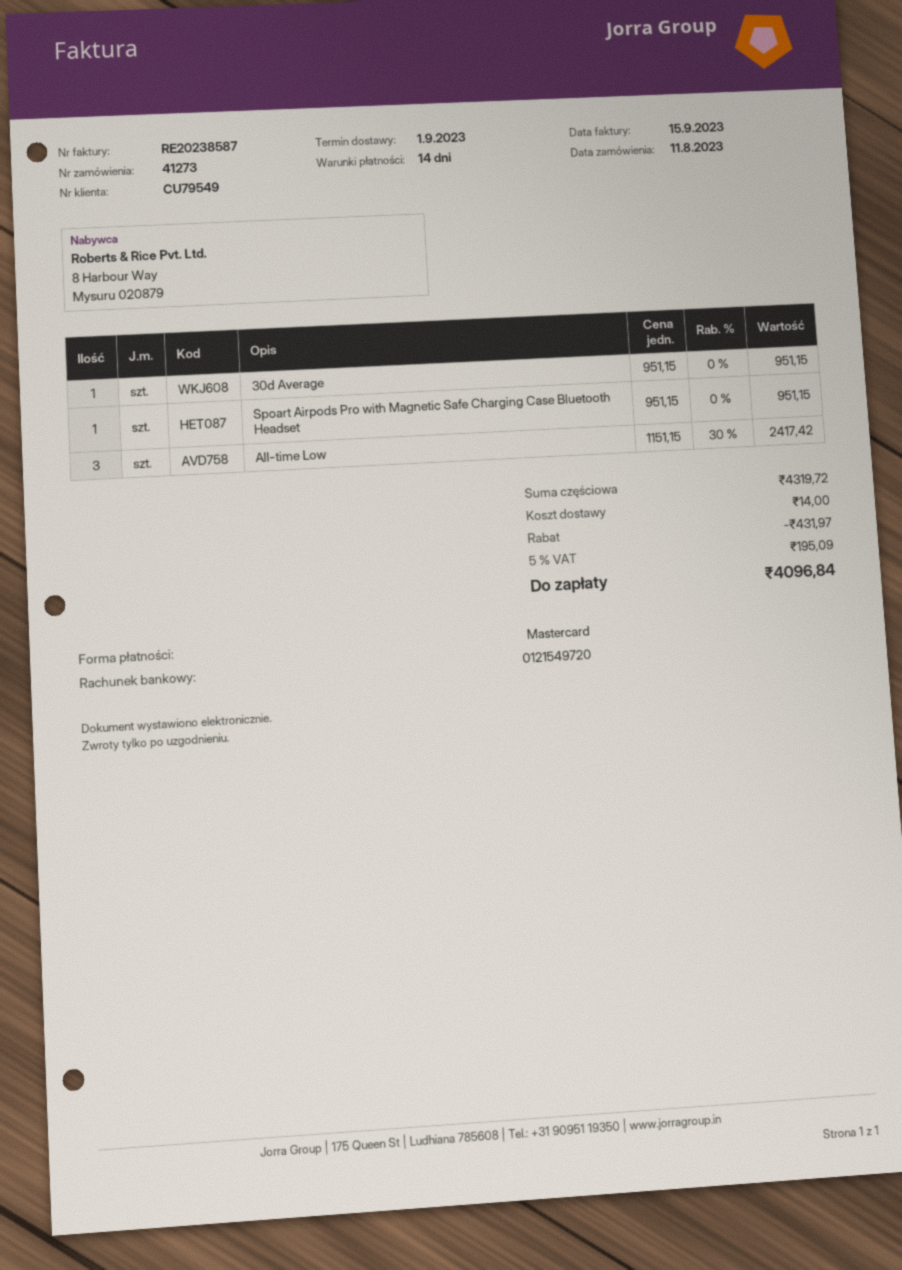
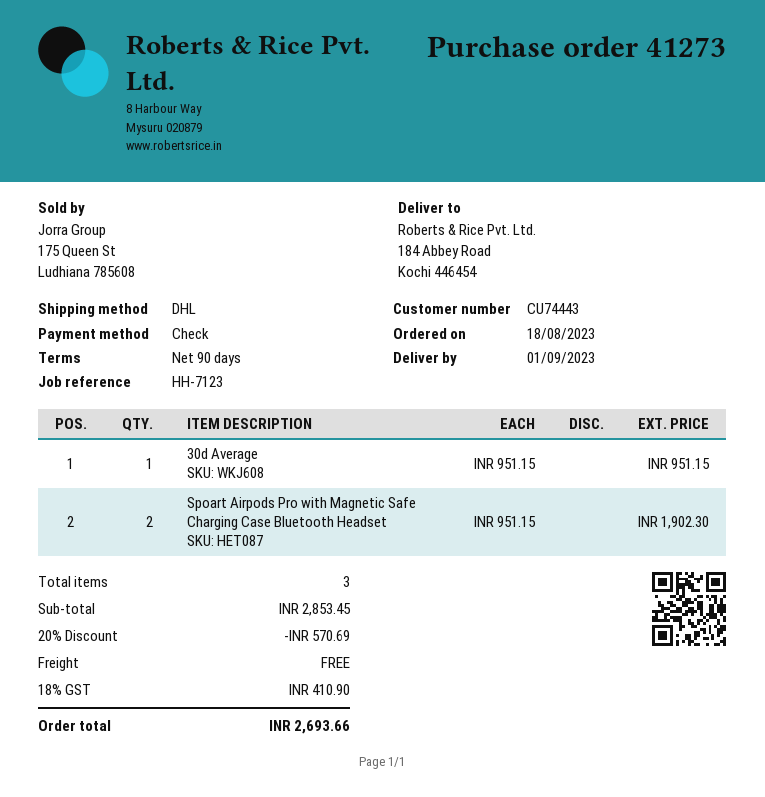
order date: 2023-08-11 -> 2023-08-18
payment terms: 14 days -> 90 days
customer number: CU79549 -> CU74443
payment method: Mastercard -> cheque
Spoart Airpods Pro with Magnetic Safe Charging Case Bluetooth Headset: 1 x 951.15 = 951.15 -> 2 x 951.15 = 1902.30
All-time Low: 3 x 1151.15 - 30% = 2417.42 -> none
subtotal: 4319.72 -> 2853.45
discount: 431.97 -> 570.69
shipping: 14.00 -> 0.00
tax: 5% = 195.09 -> 18% = 410.90
total: 4096.84 -> 2693.66

